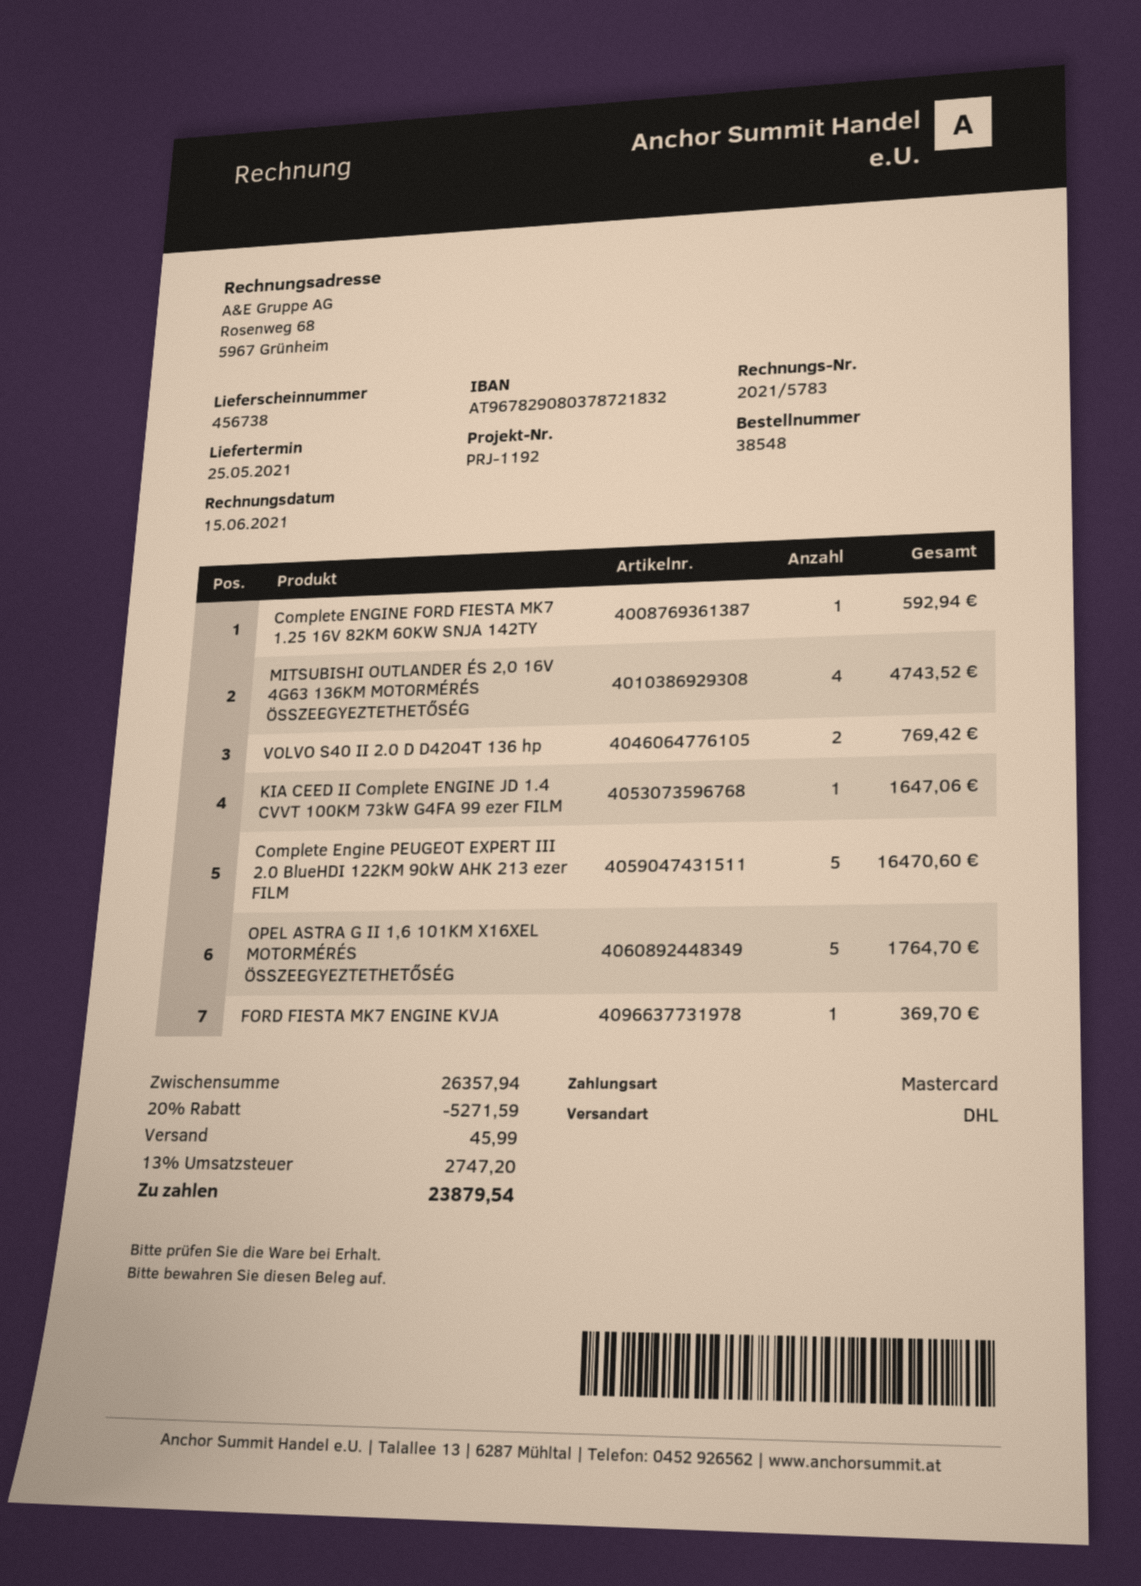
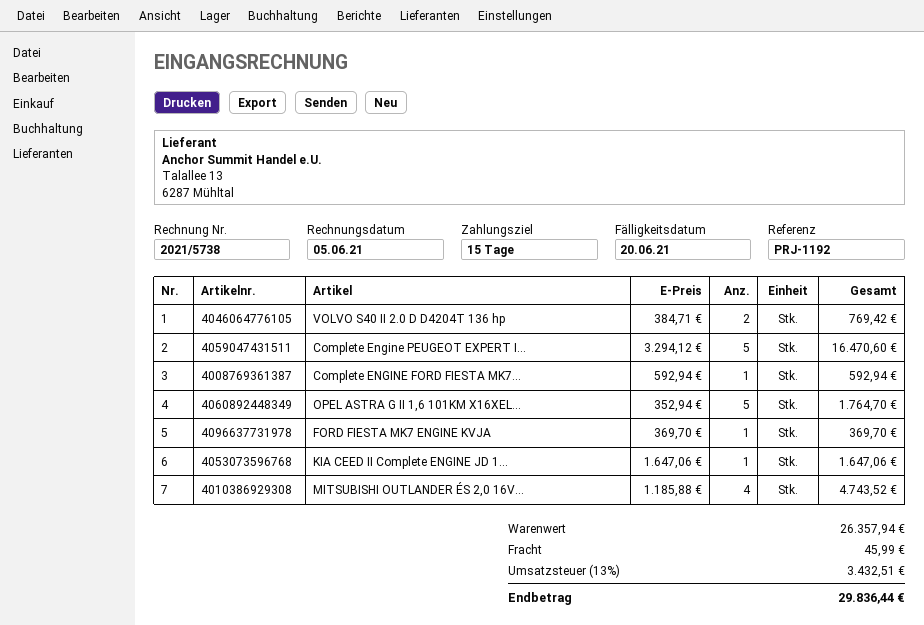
invoice number: 2021/5783 -> 2021/5738
invoice date: 2021-06-15 -> 2021-06-05
discount: 20% = 5271.59 -> none
tax: 13% = 2747.20 -> 13% = 3432.51
total: 23879.54 -> 29836.44

